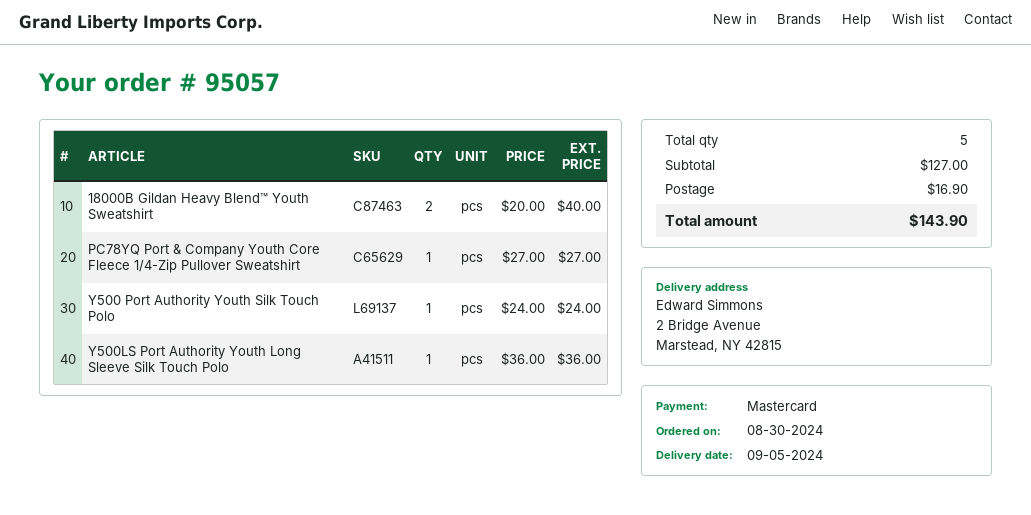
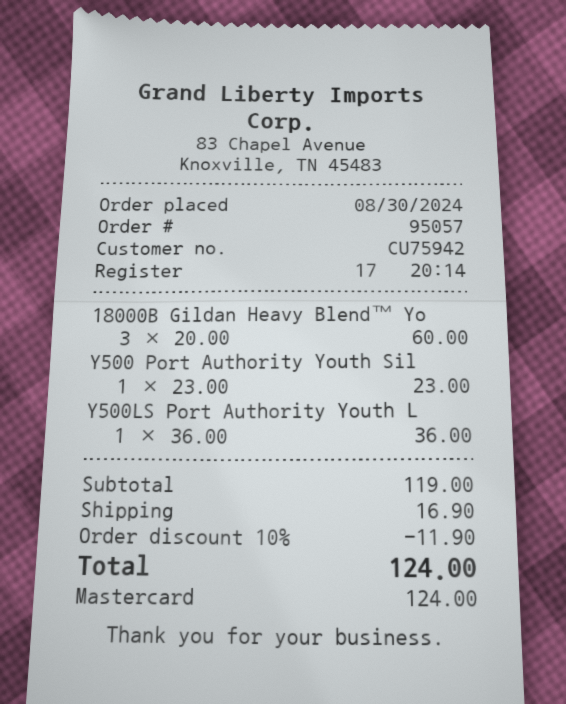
18000B Gildan Heavy Blend™ Youth Sweatshirt: 2 x 20.00 = 40.00 -> 3 x 20.00 = 60.00
PC78YQ Port & Company Youth Core Fleece 1/4-Zip Pullover Sweatshirt: 1 x 27.00 = 27.00 -> none
Y500 Port Authority Youth Silk Touch Polo: 1 x 24.00 = 24.00 -> 1 x 23.00 = 23.00
subtotal: 127.00 -> 119.00
discount: none -> 10% = 11.90
total: 143.90 -> 124.00

